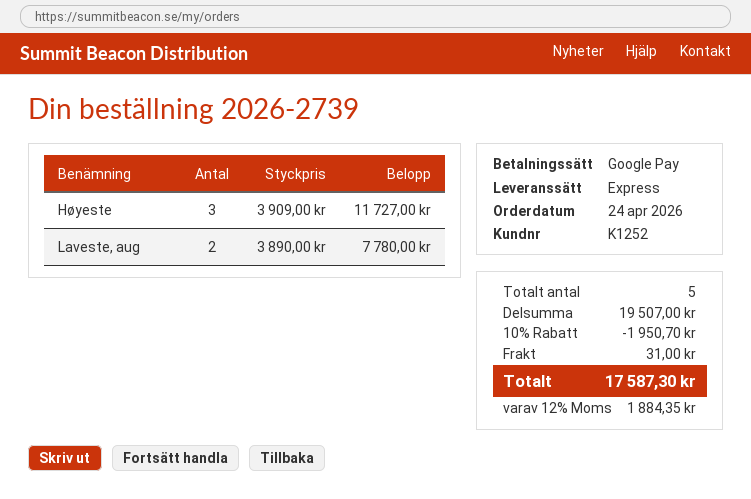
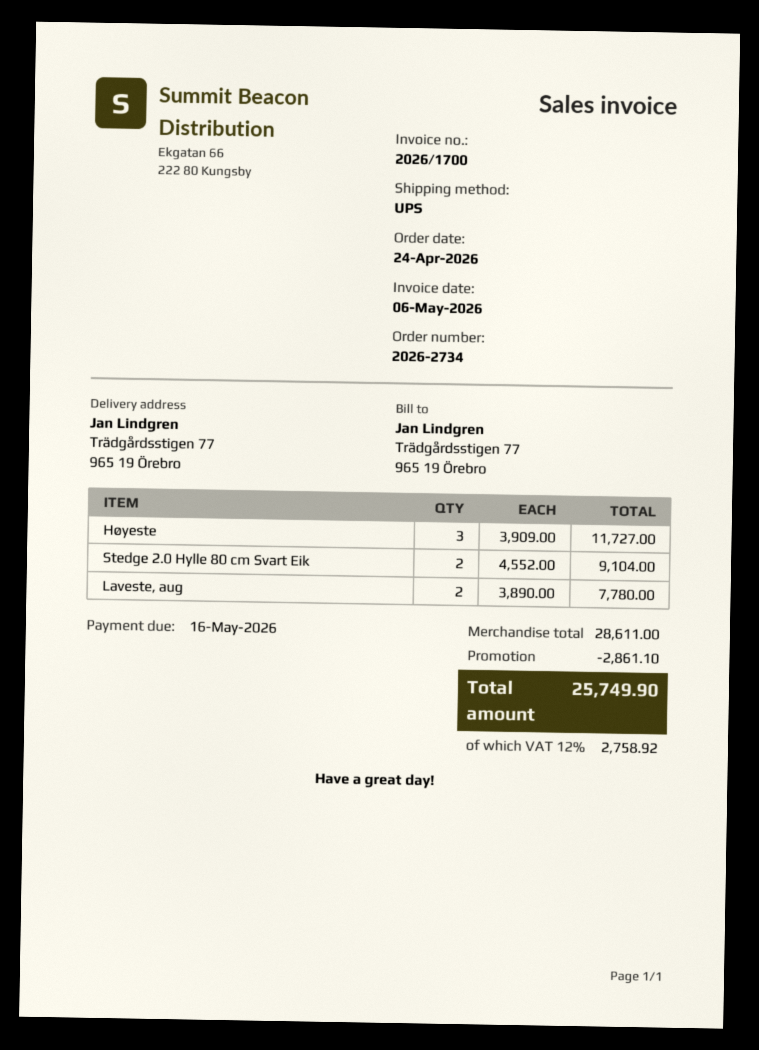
order number: 2026-2739 -> 2026-2734
shipping method: express -> UPS
Stedge 2.0 Hylle 80 cm Svart Eik: none -> 2 x 4552.00 = 9104.00
subtotal: 19507.00 -> 28611.00
discount: 1950.70 -> 2861.10
shipping: 31.00 -> none
tax: 12% = 1884.35 -> 12% = 2758.92
total: 17587.30 -> 25749.90

